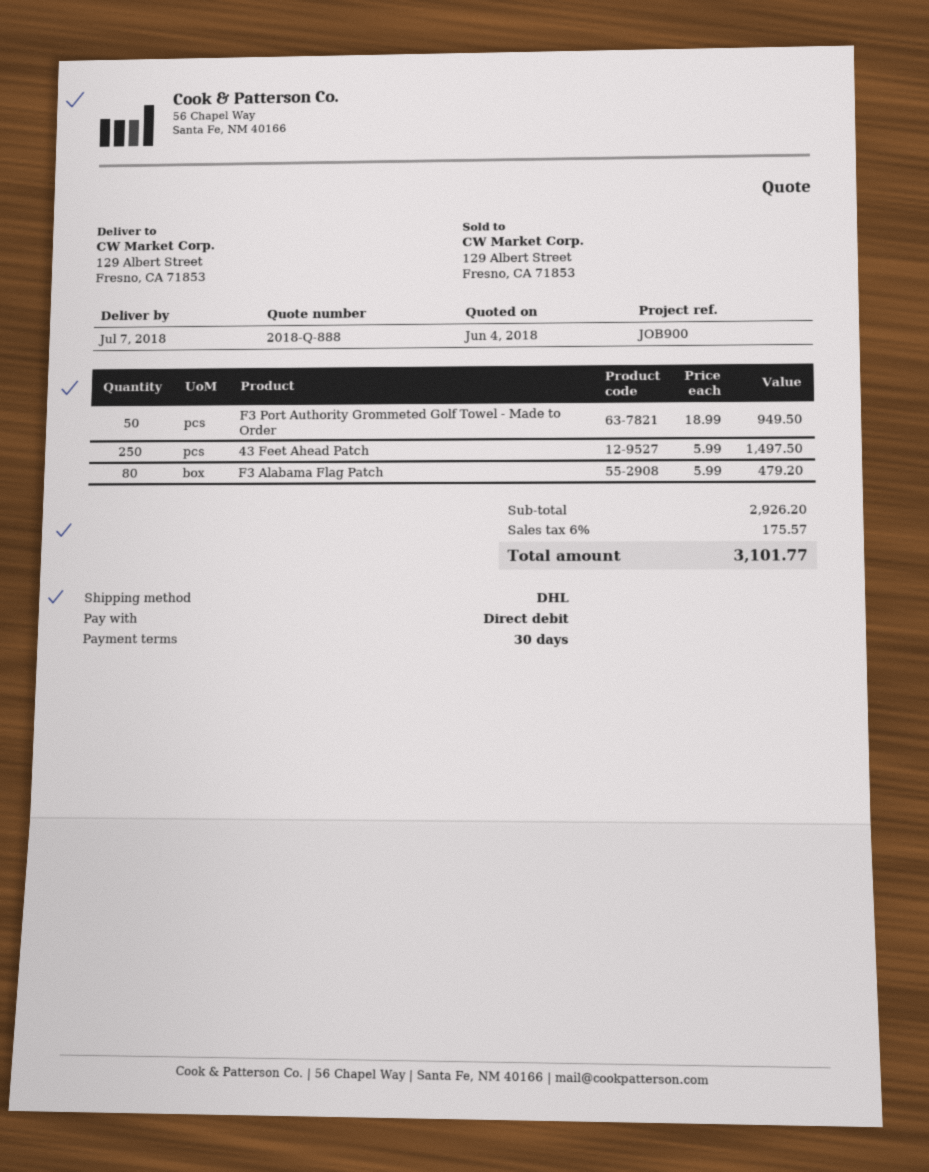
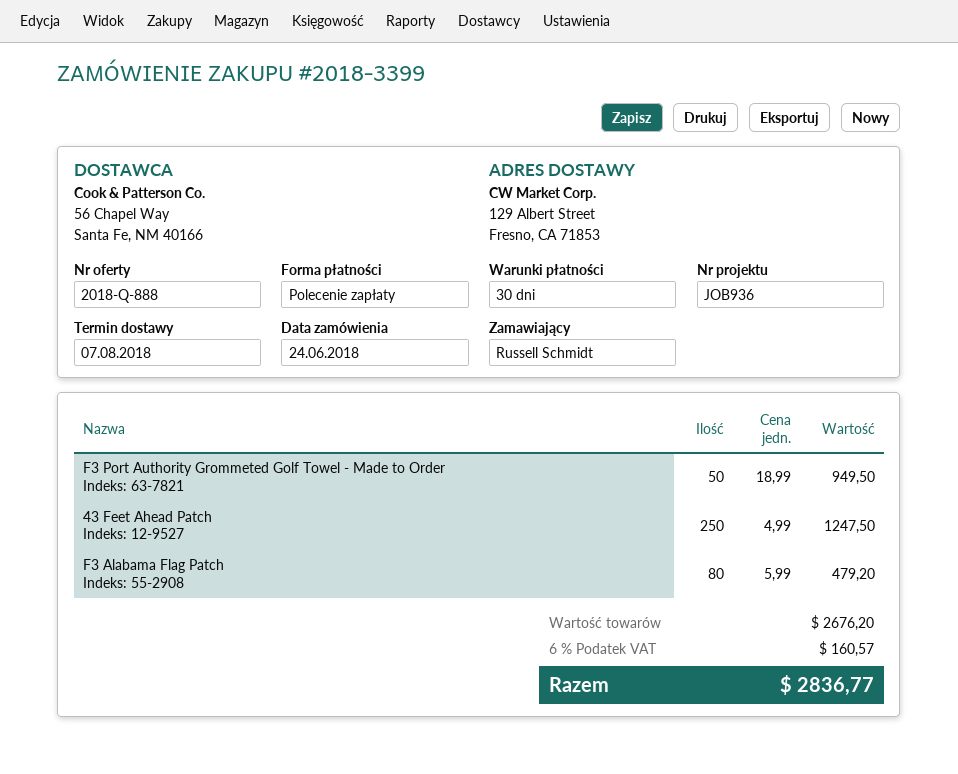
delivery date: 2018-07-07 -> 2018-08-07
reference: JOB900 -> JOB936
43 Feet Ahead Patch: 250 x 5.99 = 1497.50 -> 250 x 4.99 = 1247.50
subtotal: 2926.20 -> 2676.20
tax: 6% = 175.57 -> 6% = 160.57
total: 3101.77 -> 2836.77

